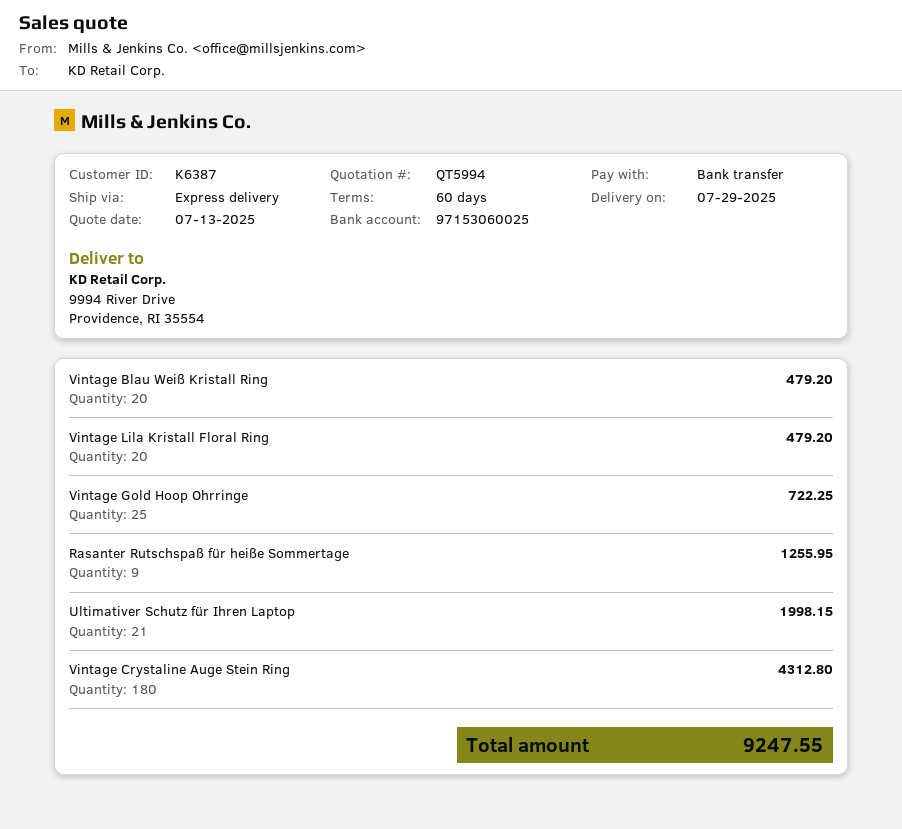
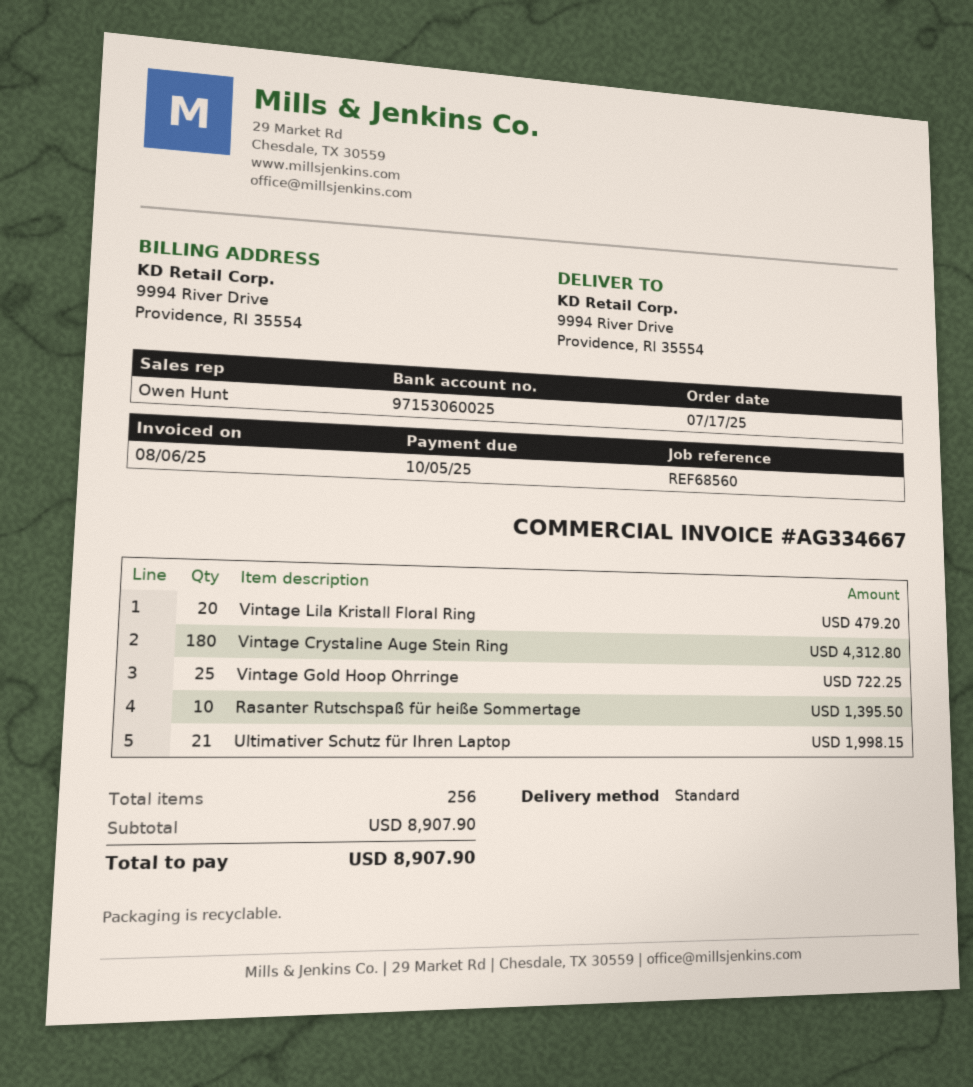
shipping method: express -> standard
Vintage Blau Weiß Kristall Ring: 20 for 479.20 -> none
Rasanter Rutschspaß für heiße Sommertage: 9 for 1255.95 -> 10 for 1395.50
total: 9247.55 -> 8907.90

